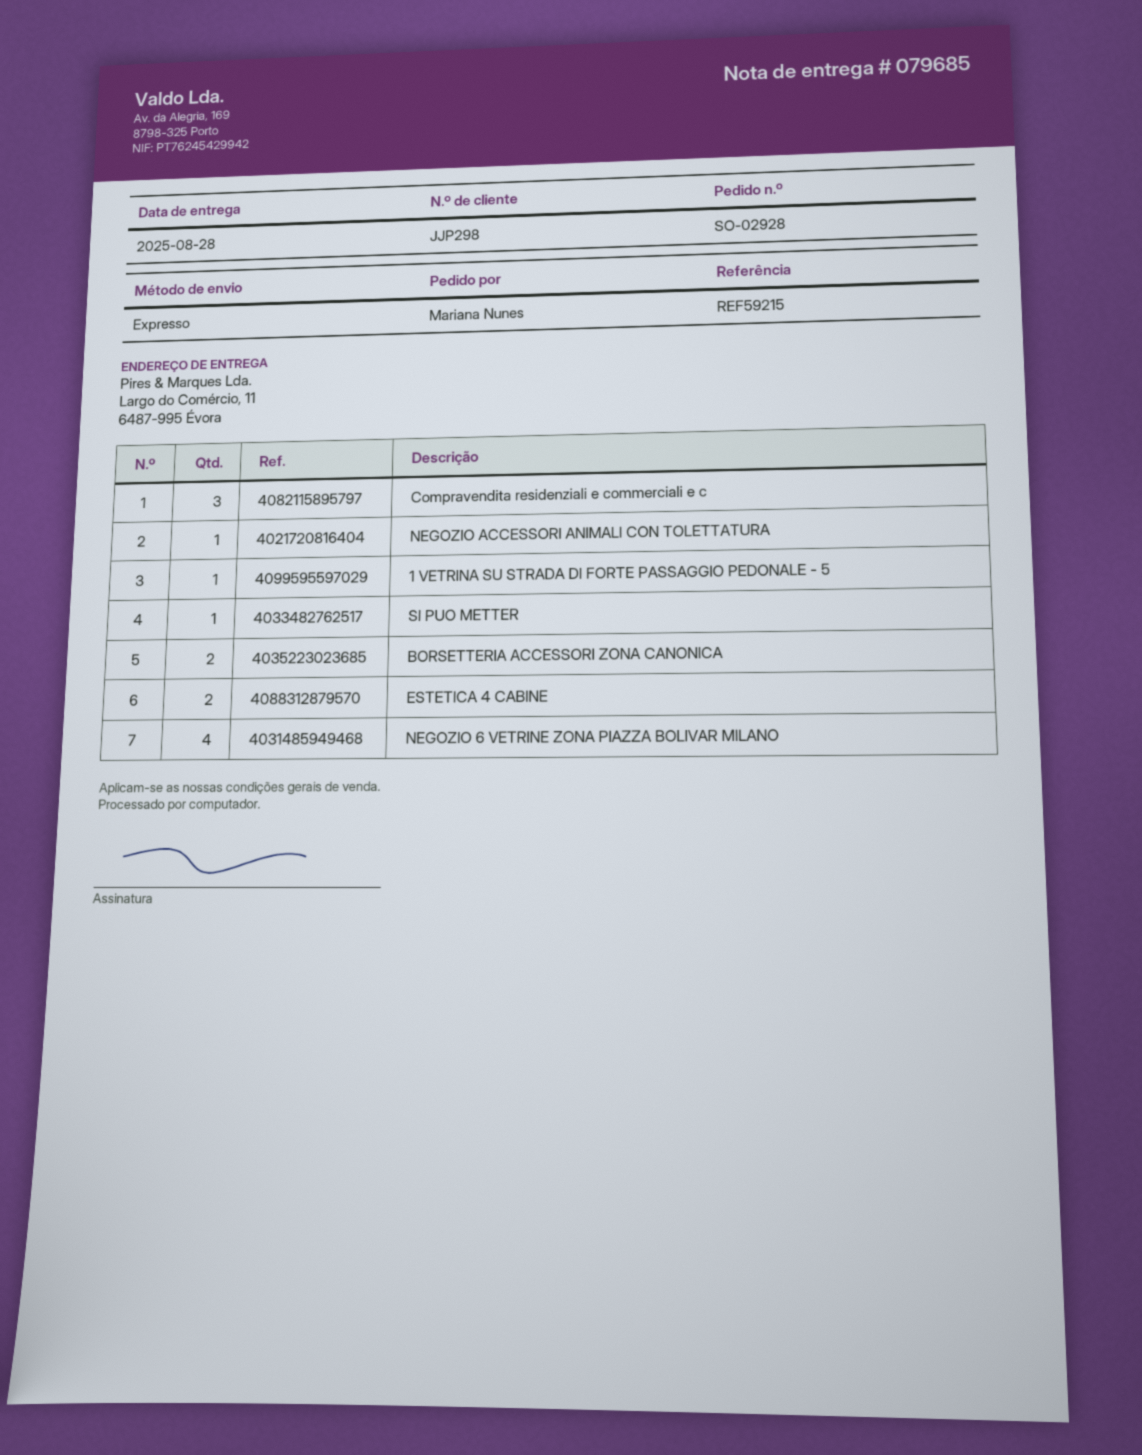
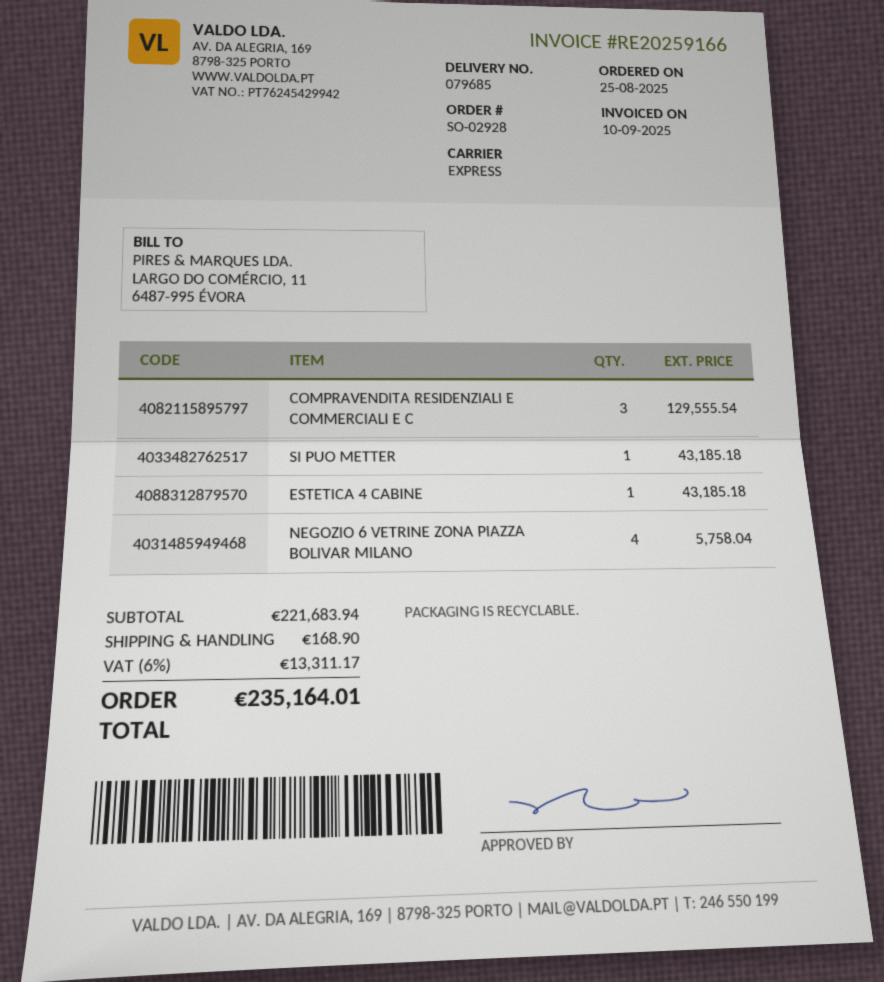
NEGOZIO ACCESSORI ANIMALI CON TOLETTATURA: 1 -> none
1 VETRINA SU STRADA DI FORTE PASSAGGIO PEDONALE - 5: 1 -> none
BORSETTERIA ACCESSORI ZONA CANONICA: 2 -> none
ESTETICA 4 CABINE: 2 -> 1

